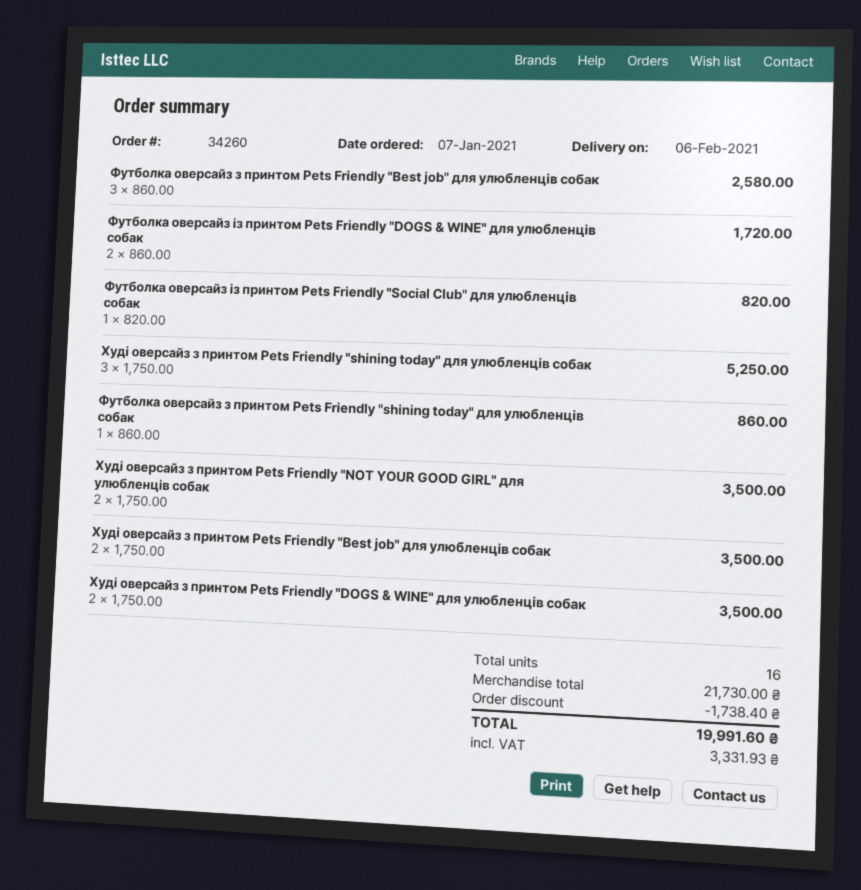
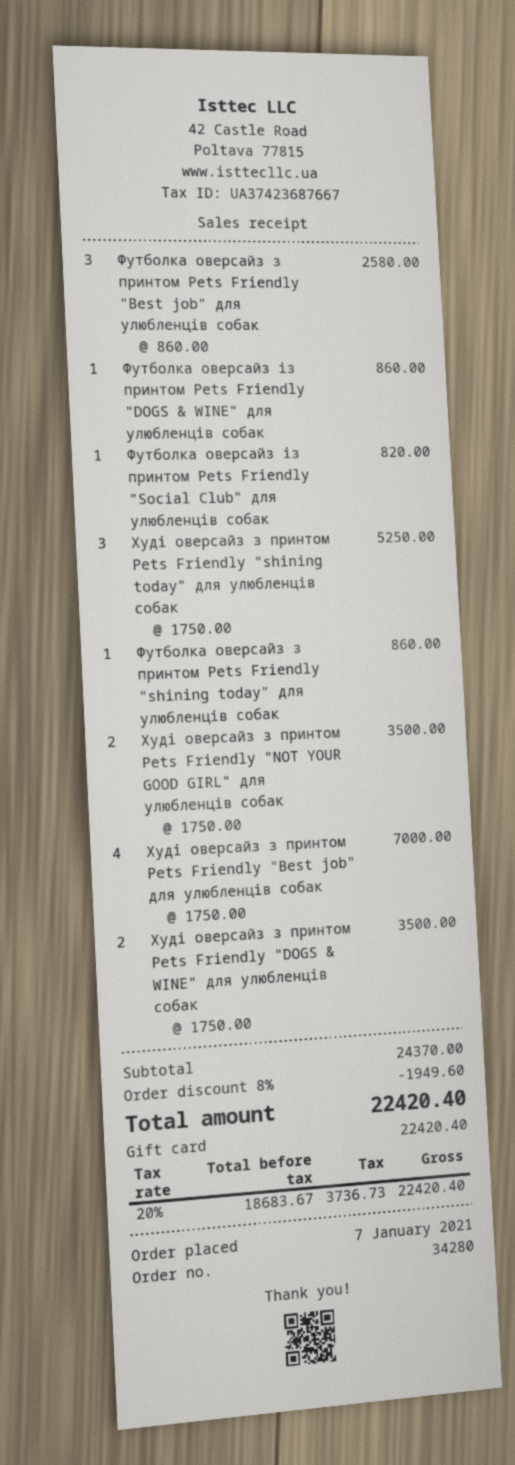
order number: 34260 -> 34280
Футболка оверсайз із принтом Pets Friendly "DOGS & WINE" для улюбленців собак: 2 x 860.00 = 1720.00 -> 1 x 860.00 = 860.00
Худі оверсайз з принтом Pets Friendly "Best job" для улюбленців собак: 2 x 1750.00 = 3500.00 -> 4 x 1750.00 = 7000.00
subtotal: 21730.00 -> 24370.00
discount: 1738.40 -> 1949.60
tax: 3331.93 -> 3736.73
total: 19991.60 -> 22420.40

